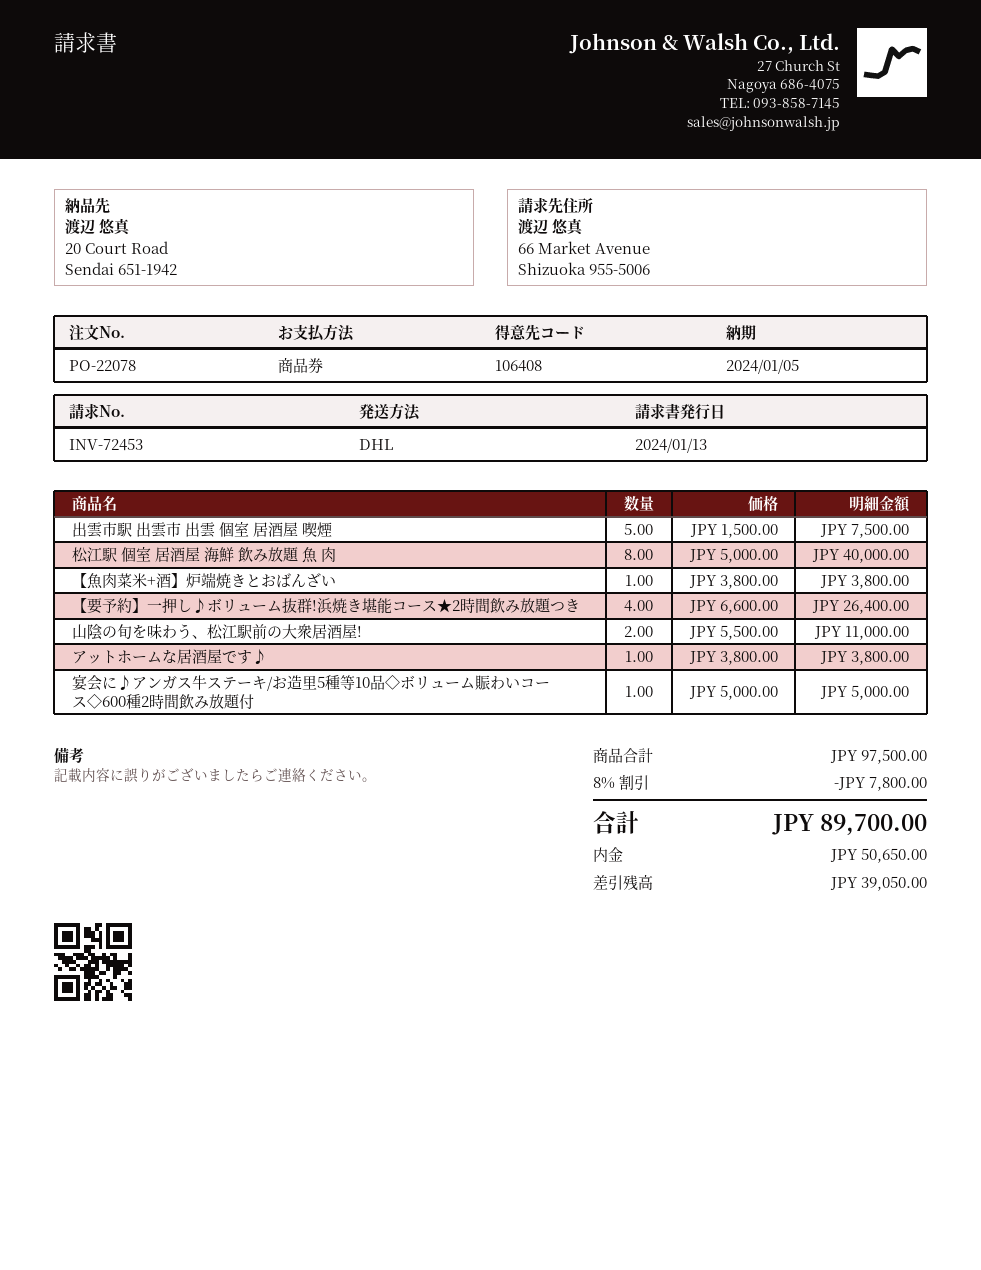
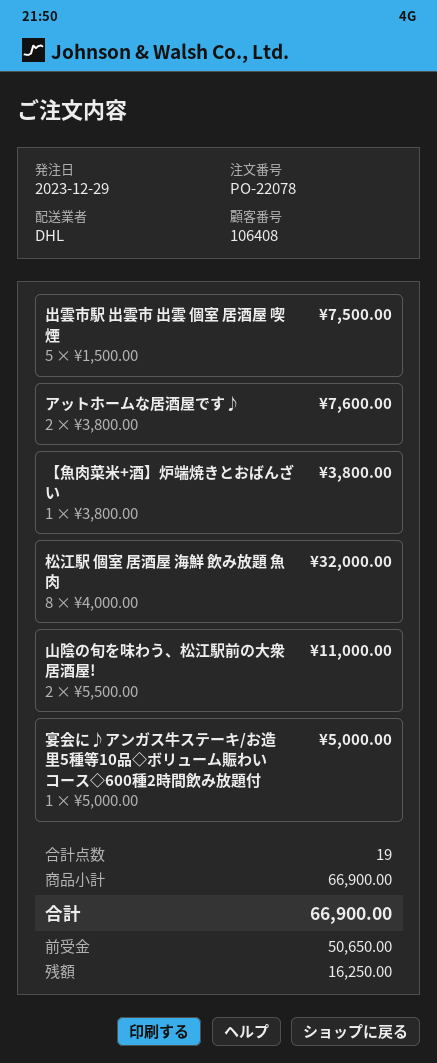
松江駅 個室 居酒屋 海鮮 飲み放題 魚 肉: 8 x 5000.00 = 40000.00 -> 8 x 4000.00 = 32000.00
【要予約】一押し♪ボリューム抜群!浜焼き堪能コース★2時間飲み放題つき: 4 x 6600.00 = 26400.00 -> none
アットホームな居酒屋です♪: 1 x 3800.00 = 3800.00 -> 2 x 3800.00 = 7600.00
subtotal: 97500.00 -> 66900.00
discount: 8% = 7800.00 -> none
total: 89700.00 -> 66900.00
balance: 39050.00 -> 16250.00

